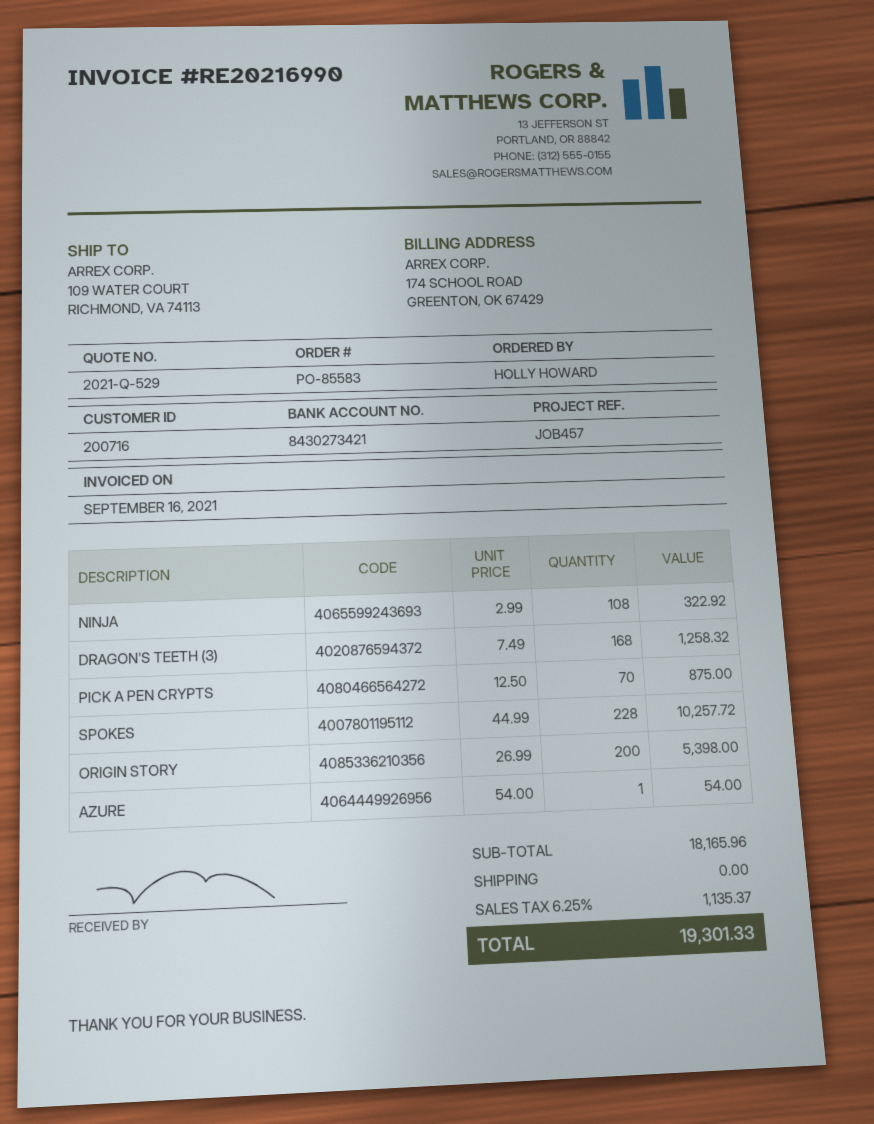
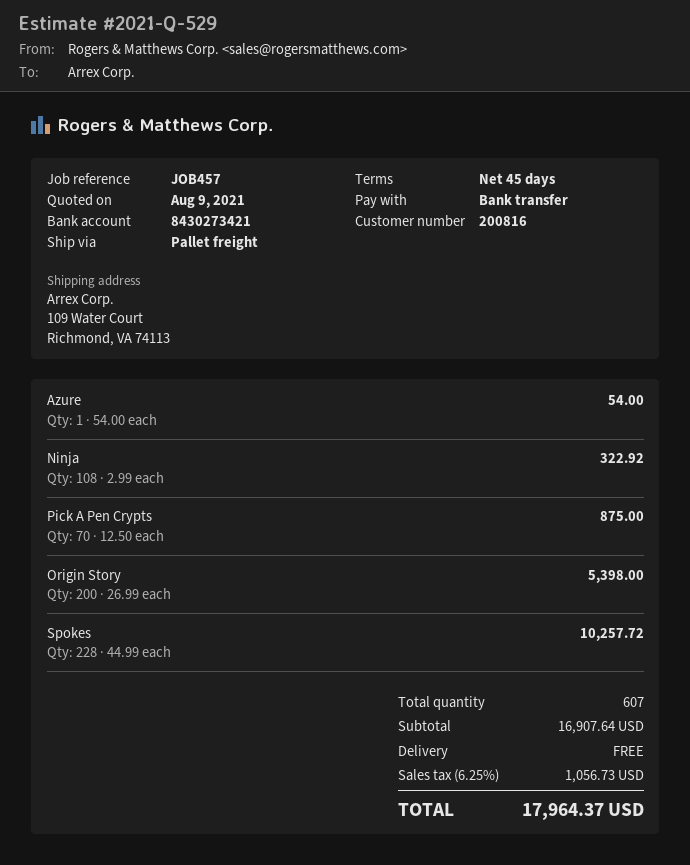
customer number: 200716 -> 200816
DRAGON'S TEETH (3): 168 x 7.49 = 1258.32 -> none
subtotal: 18165.96 -> 16907.64
tax: 6.25% = 1135.37 -> 6.25% = 1056.73
total: 19301.33 -> 17964.37

